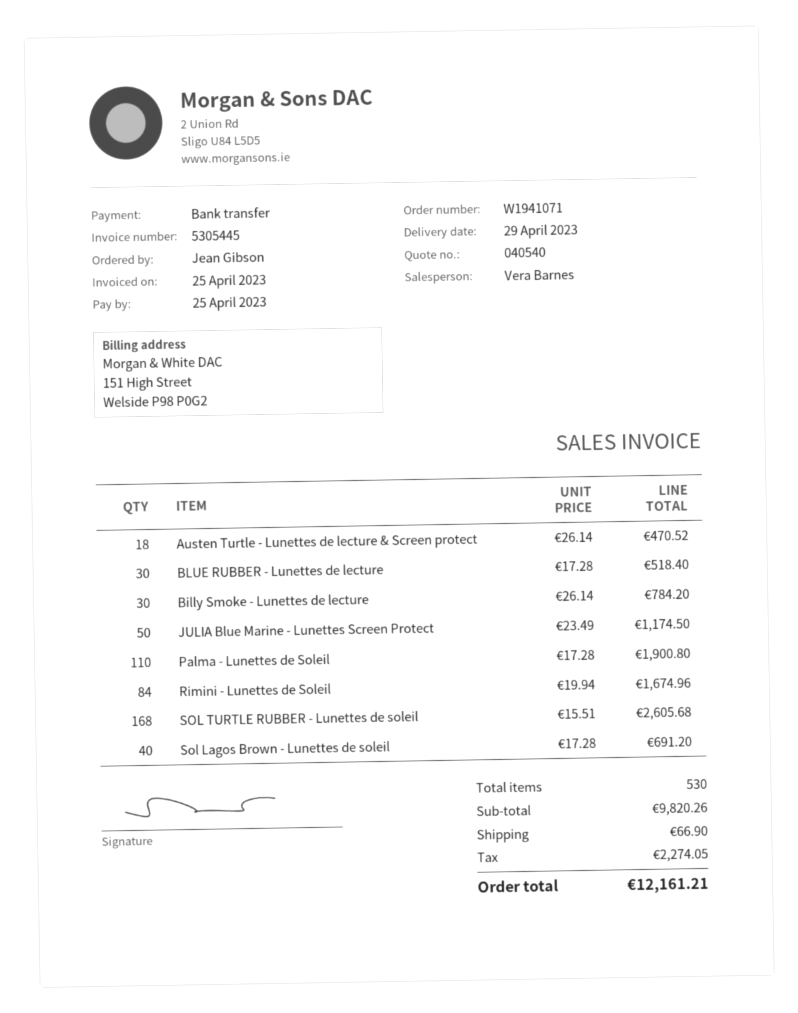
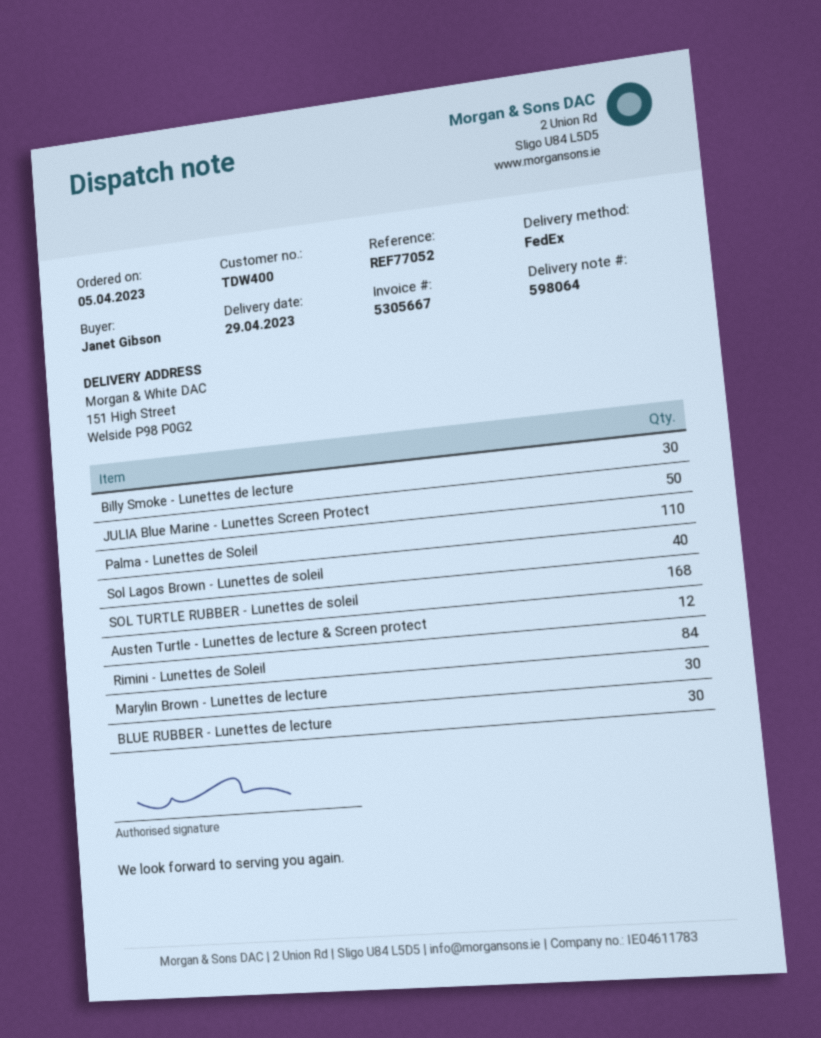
invoice number: 5305445 -> 5305667
ordered by: Jean Gibson -> Janet Gibson
Austen Turtle - Lunettes de lecture & Screen protect: 18 -> 12
Marylin Brown - Lunettes de lecture: none -> 30

